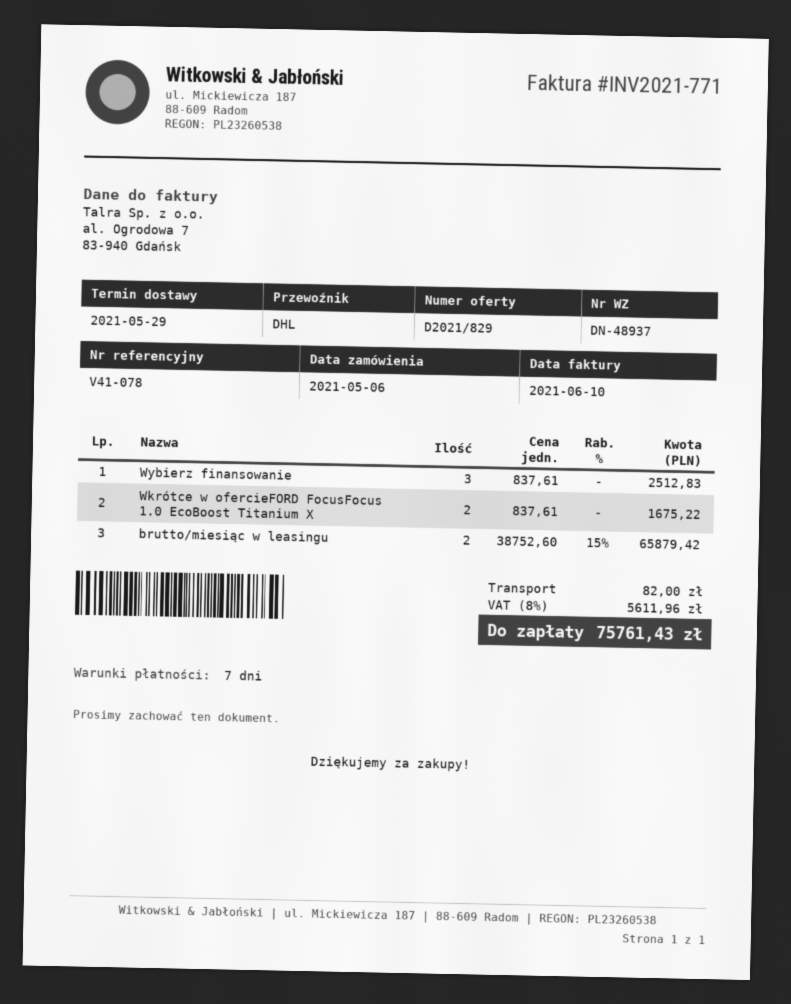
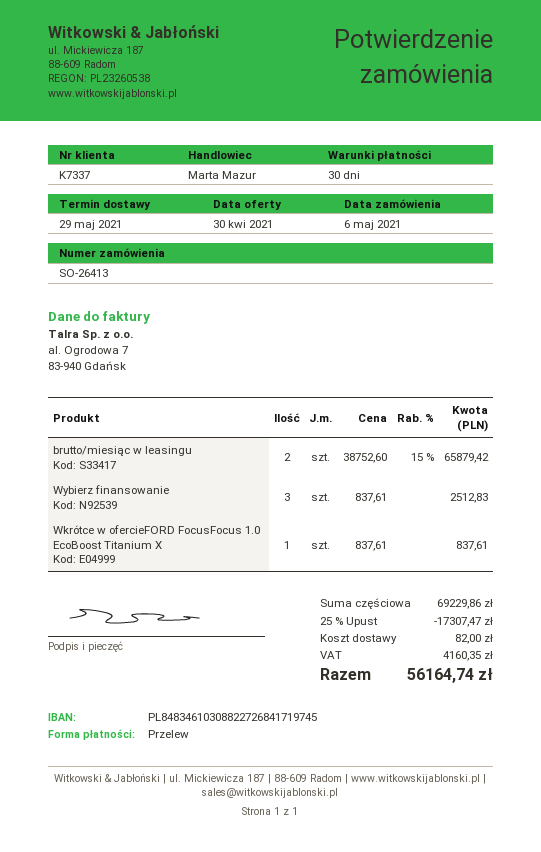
payment terms: 7 days -> 30 days
Wkrótce w ofercieFORD FocusFocus 1.0 EcoBoost Titanium X: 2 x 837.61 = 1675.22 -> 1 x 837.61 = 837.61
discount: none -> 25% = 17307.47
tax: 5611.96 -> 4160.35
total: 75761.43 -> 56164.74

